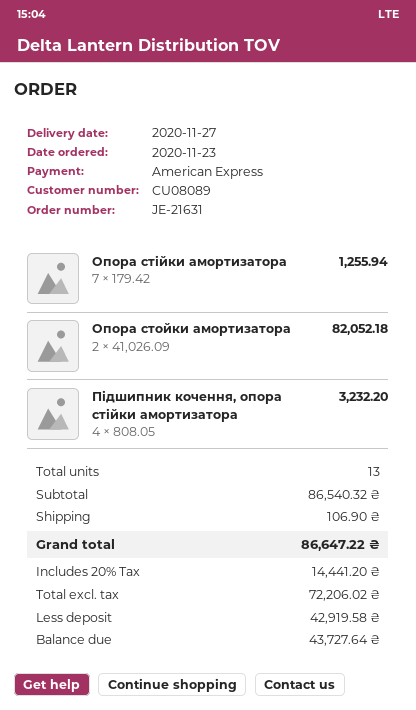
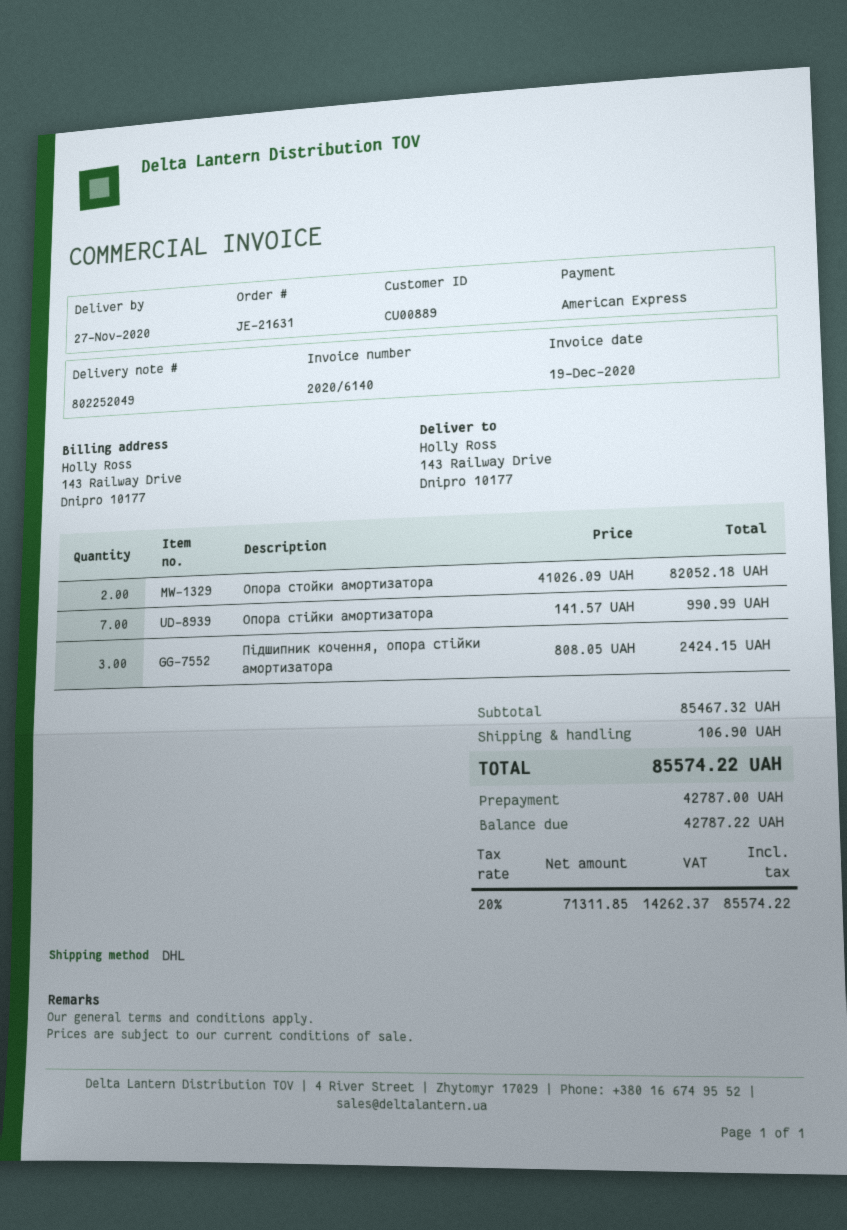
customer number: CU08089 -> CU00889
Опора стійки амортизатора: 7 x 179.42 = 1255.94 -> 7 x 141.57 = 990.99
Підшипник кочення, опора стійки амортизатора: 4 x 808.05 = 3232.20 -> 3 x 808.05 = 2424.15
subtotal: 86540.32 -> 85467.32
net: 72206.02 -> 71311.85
tax: 20% = 14441.20 -> 20% = 14262.37
total: 86647.22 -> 85574.22
deposit: 42919.58 -> 42787.00
balance: 43727.64 -> 42787.22

